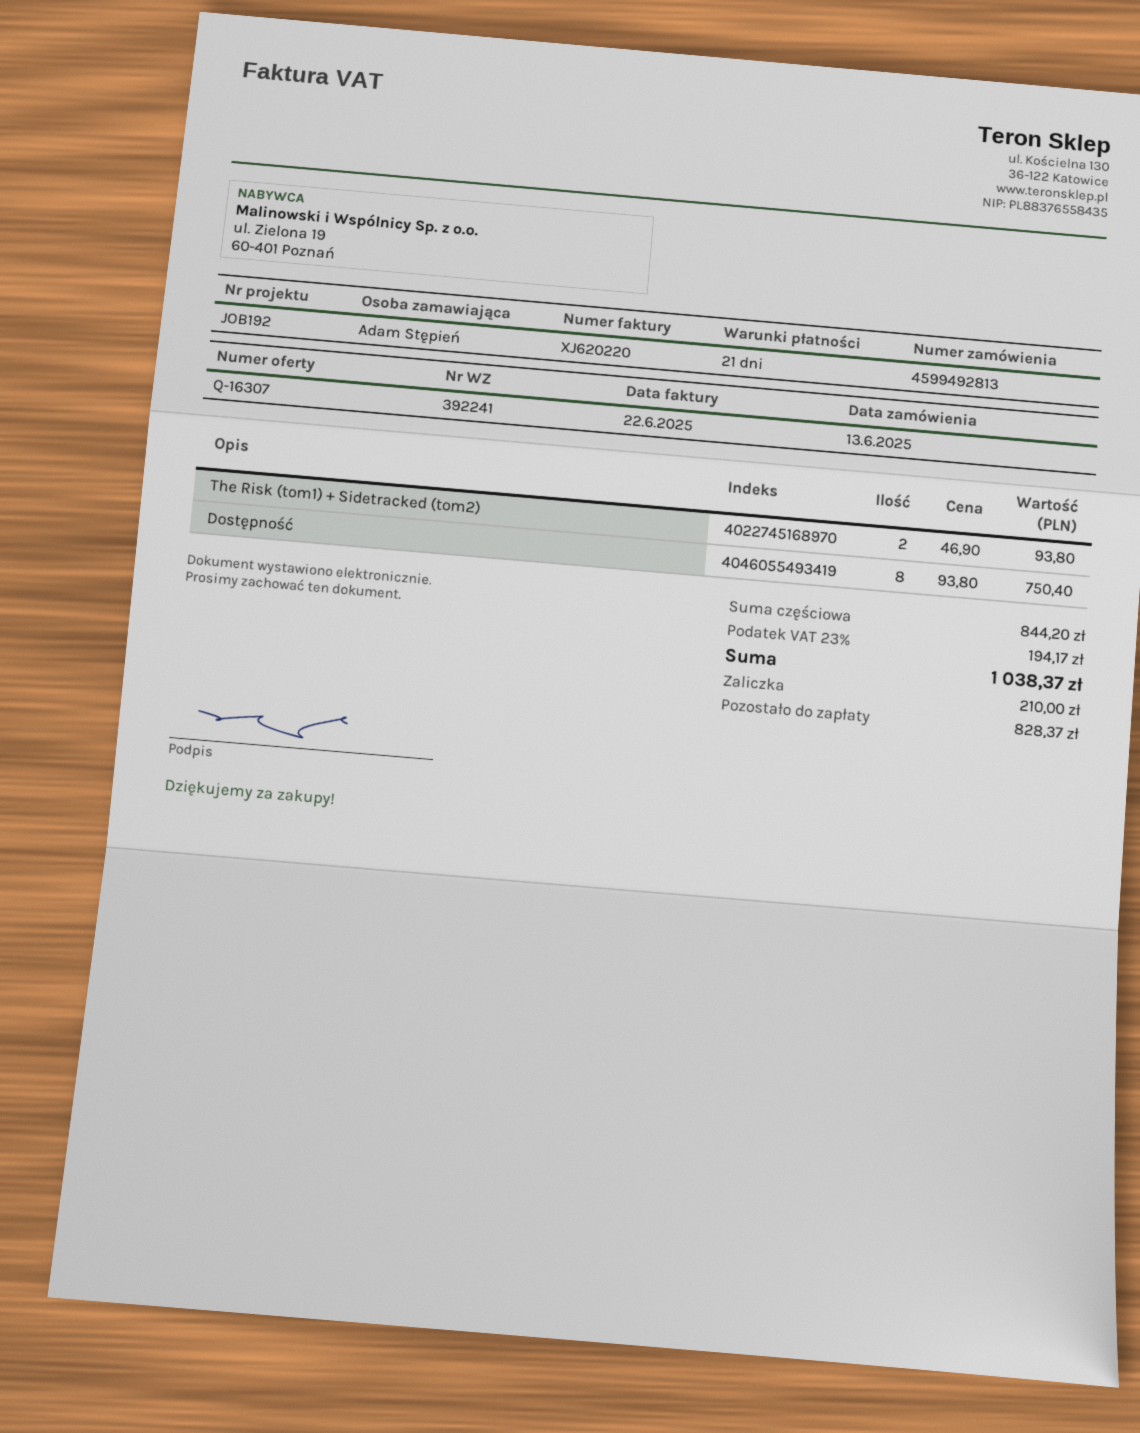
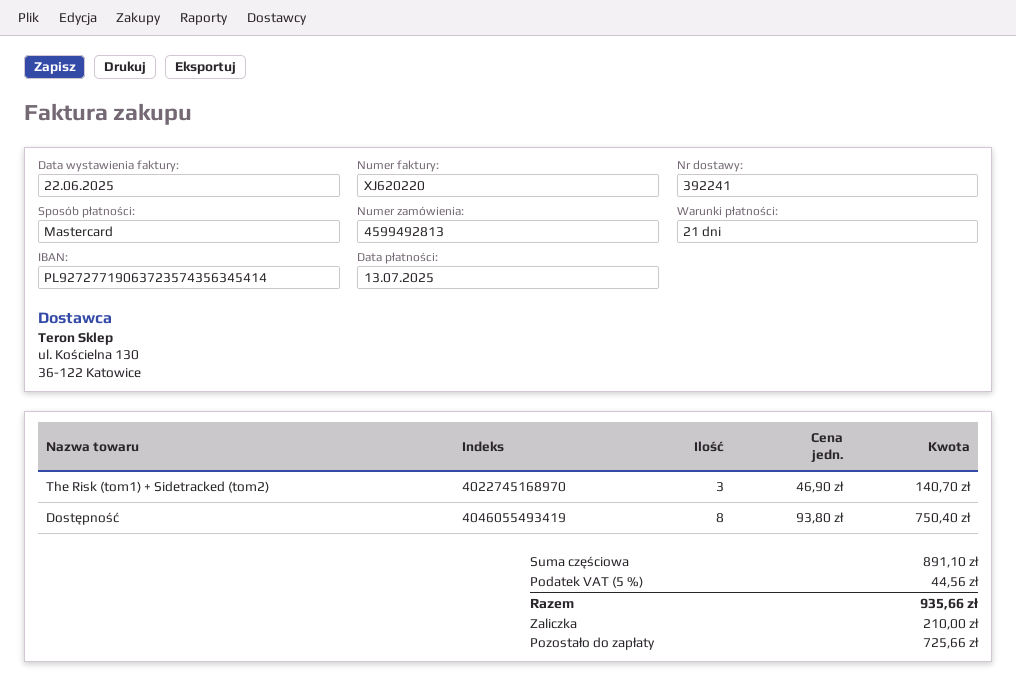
The Risk (tom1) + Sidetracked (tom2): 2 x 46.90 = 93.80 -> 3 x 46.90 = 140.70
subtotal: 844.20 -> 891.10
tax: 23% = 194.17 -> 5% = 44.56
total: 1038.37 -> 935.66
balance: 828.37 -> 725.66

